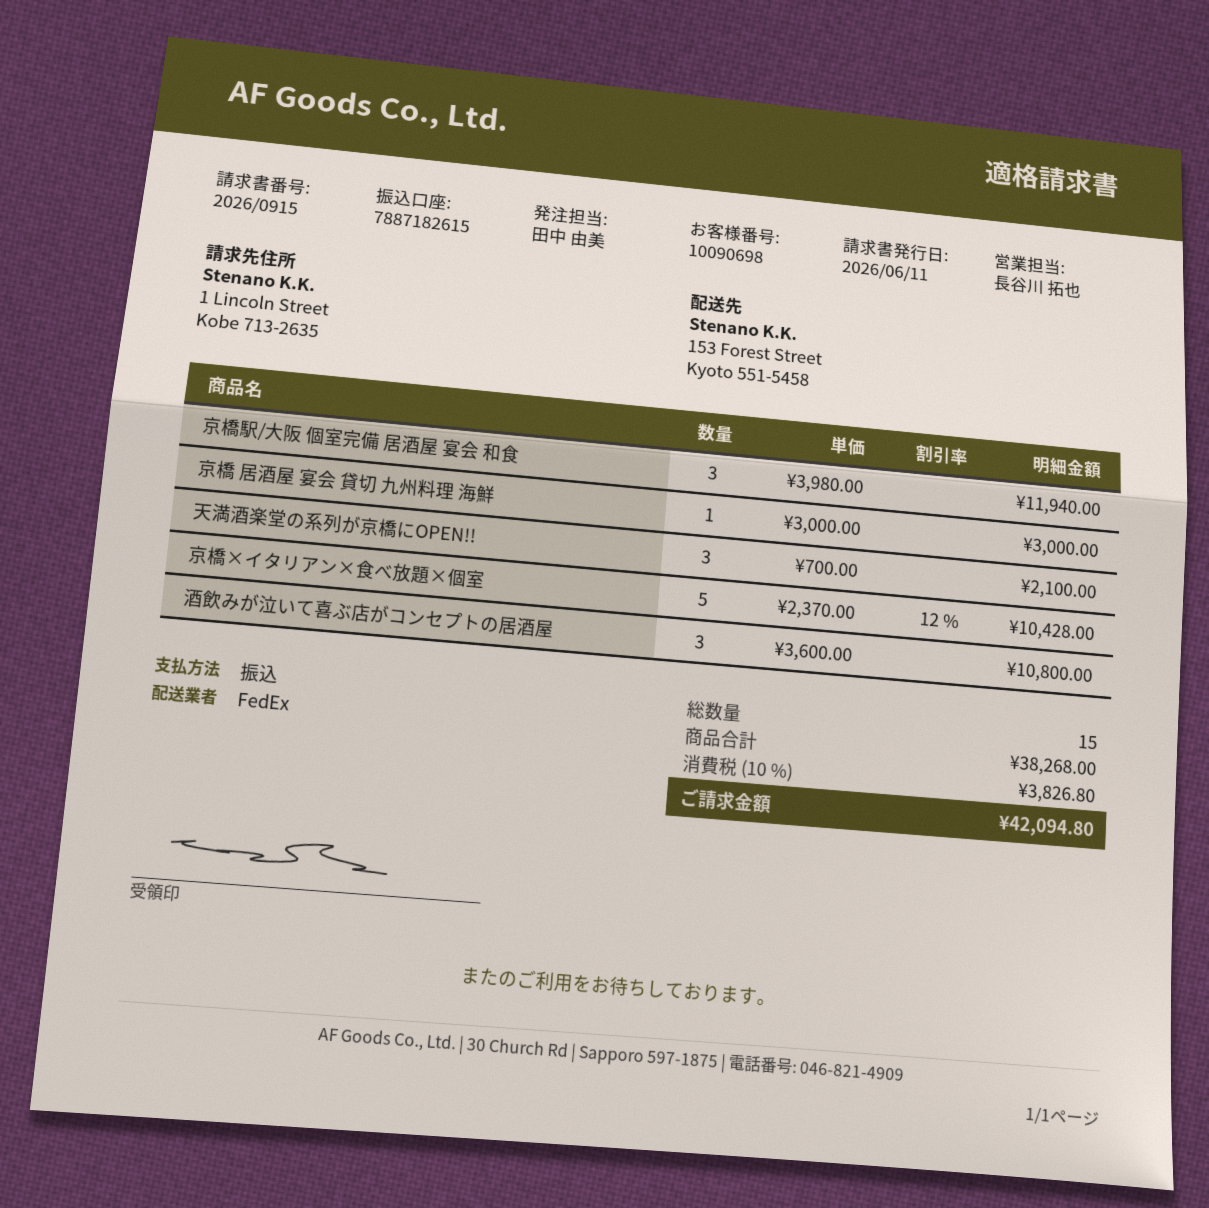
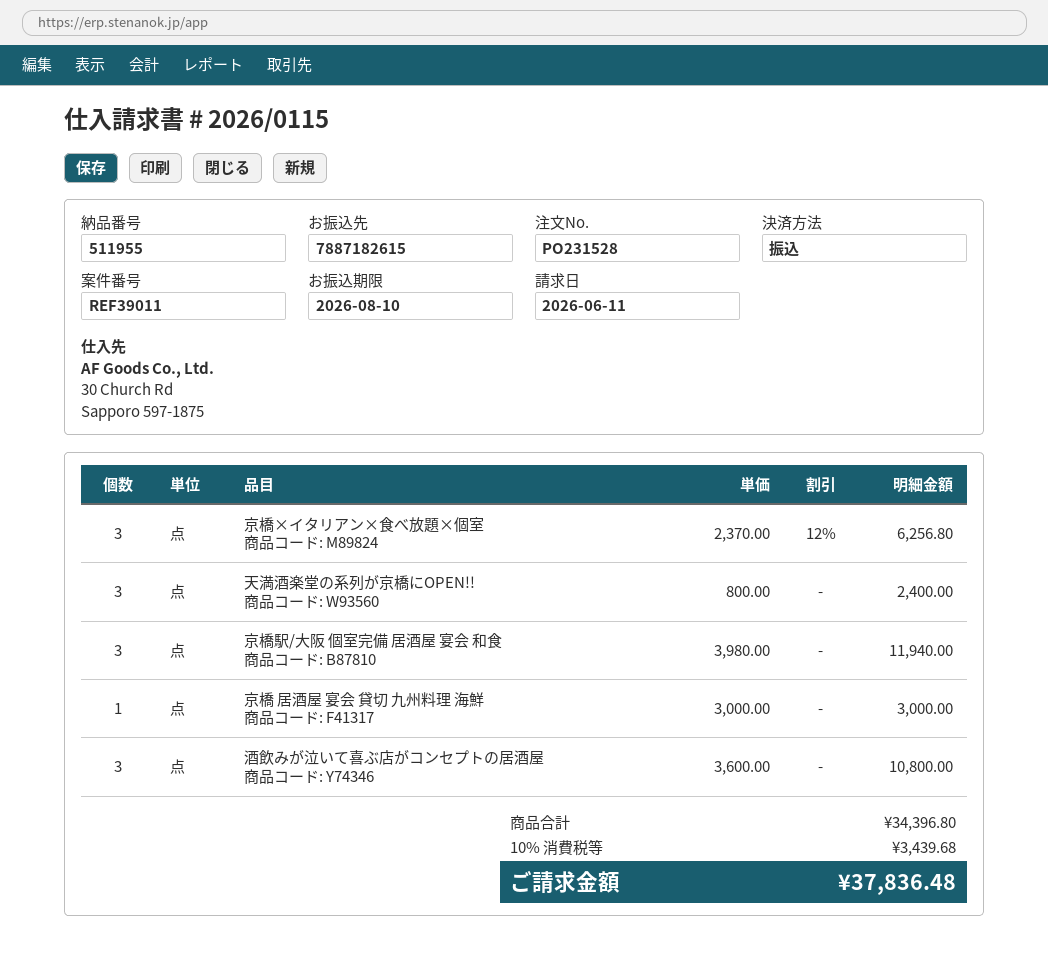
invoice number: 2026/0915 -> 2026/0115
天満酒楽堂の系列が京橋にOPEN!!: 3 x 700.00 = 2100.00 -> 3 x 800.00 = 2400.00
京橋×イタリアン×食べ放題×個室: 5 x 2370.00 - 12% = 10428.00 -> 3 x 2370.00 - 12% = 6256.80
subtotal: 38268.00 -> 34396.80
tax: 10% = 3826.80 -> 10% = 3439.68
total: 42094.80 -> 37836.48

